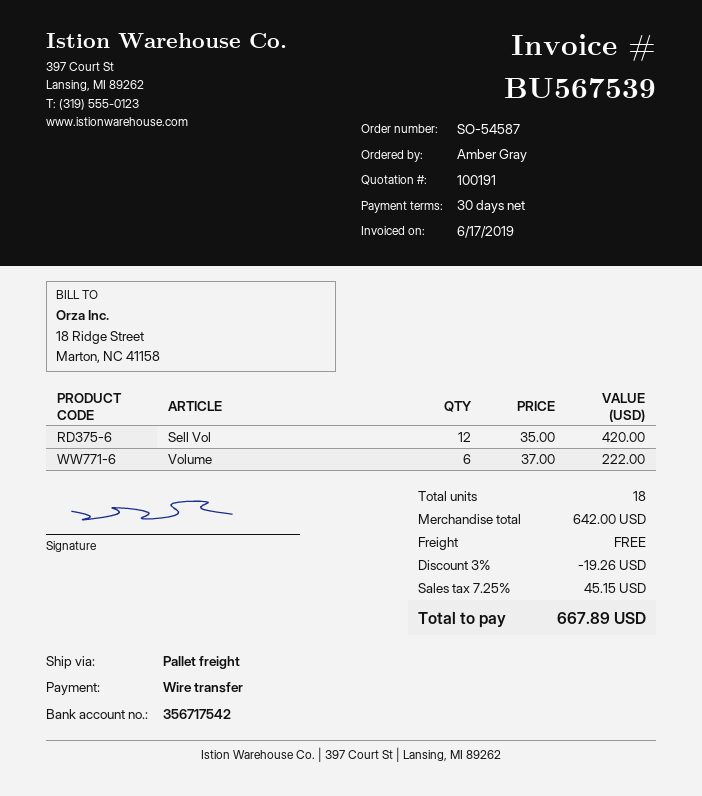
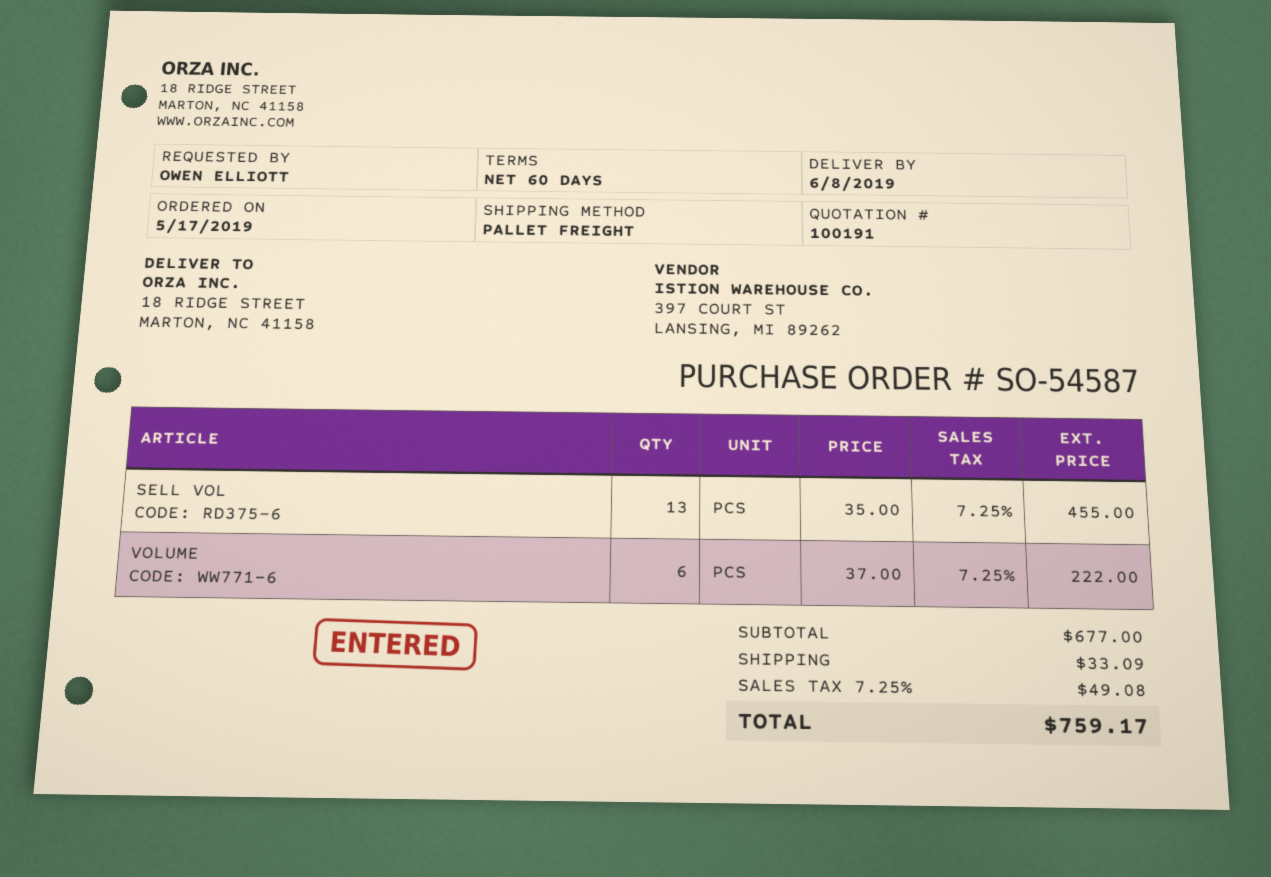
payment terms: 30 days -> 60 days
ordered by: Amber Gray -> OWEN ELLIOTT
Sell Vol: 12 x 35.00 = 420.00 -> 13 x 35.00 = 455.00
subtotal: 642.00 -> 677.00
discount: 3% = 19.26 -> none
shipping: 0.00 -> 33.09
tax: 7.25% = 45.15 -> 7.25% = 49.08
total: 667.89 -> 759.17

